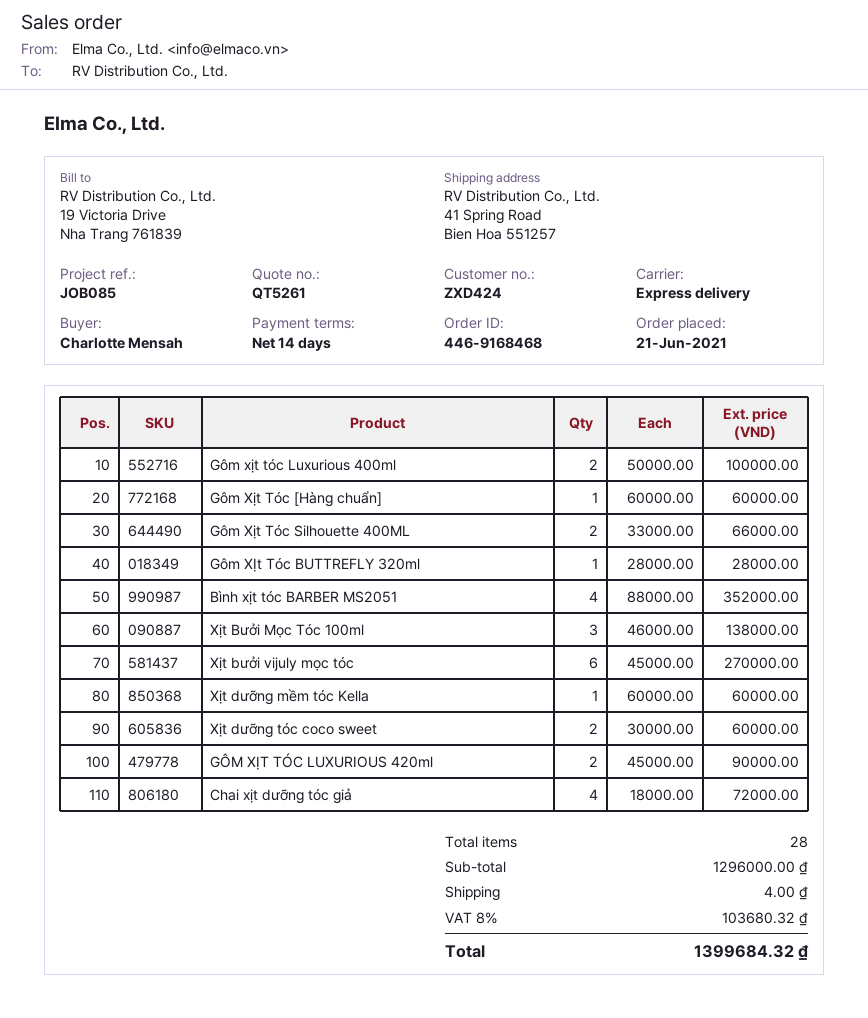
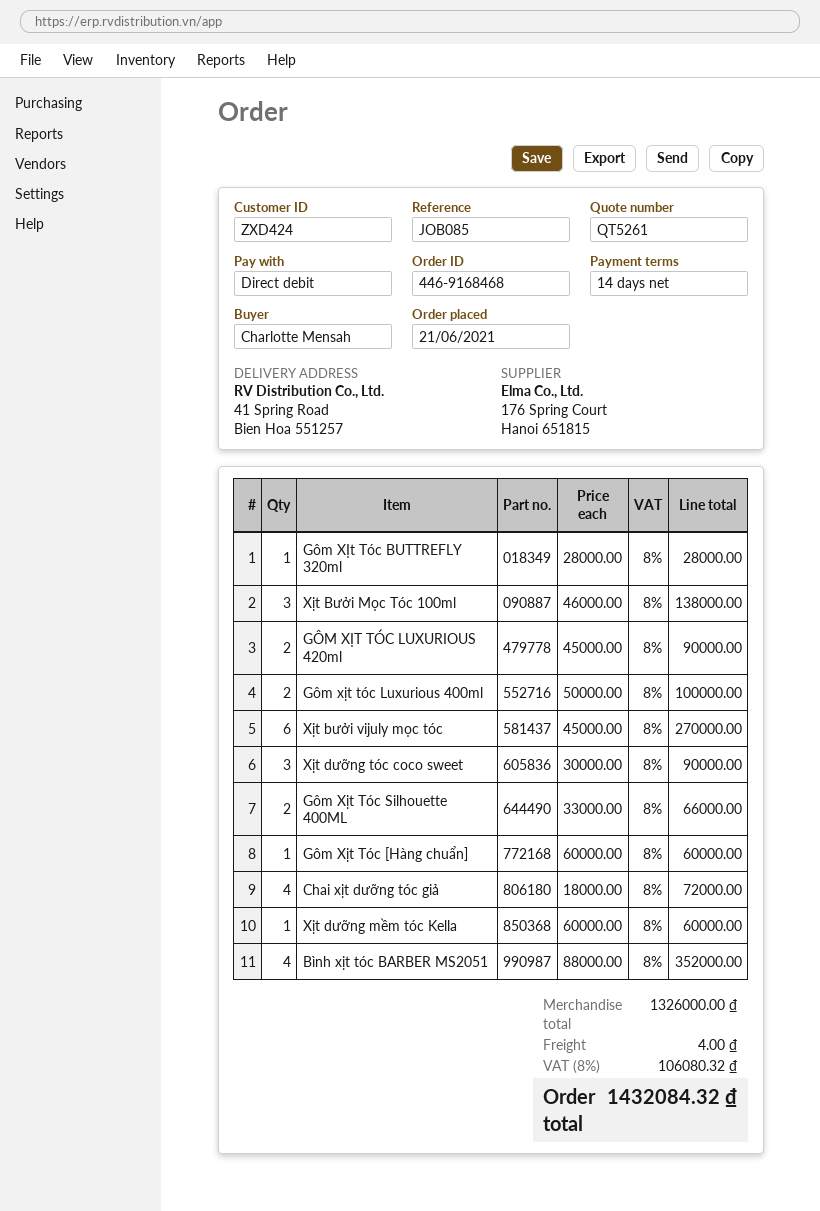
Xịt dưỡng tóc coco sweet: 2 x 30000.00 = 60000.00 -> 3 x 30000.00 = 90000.00
subtotal: 1296000.00 -> 1326000.00
tax: 8% = 103680.32 -> 8% = 106080.32
total: 1399684.32 -> 1432084.32

